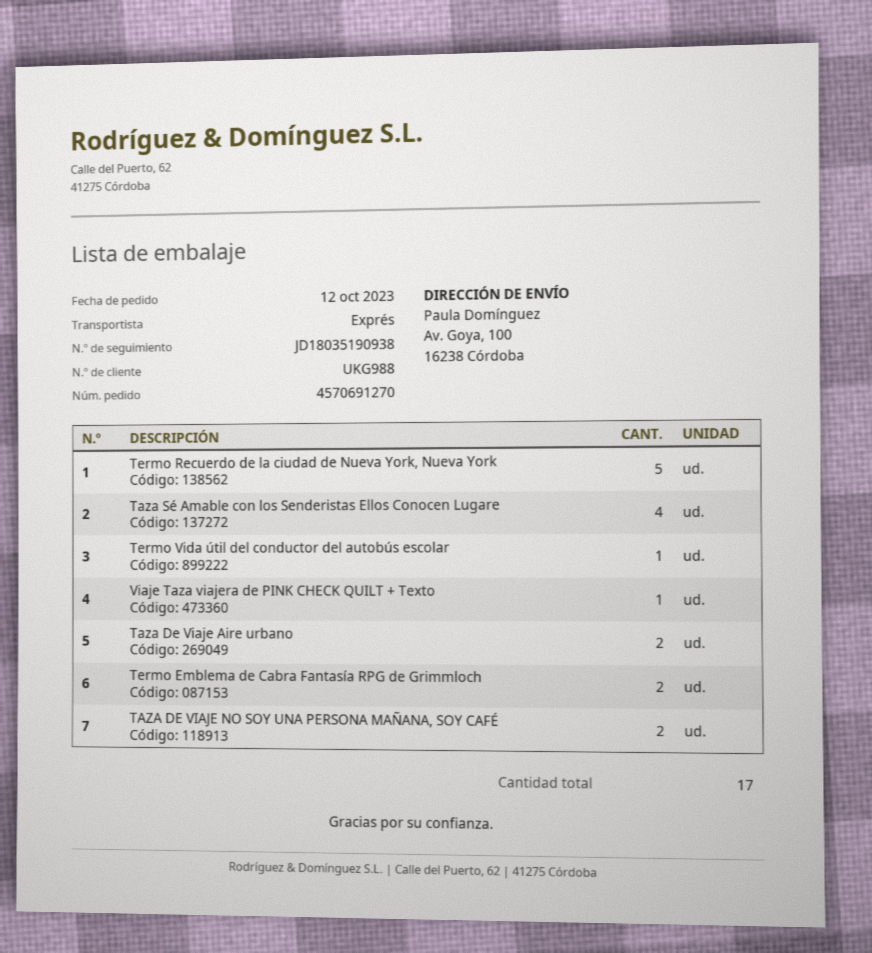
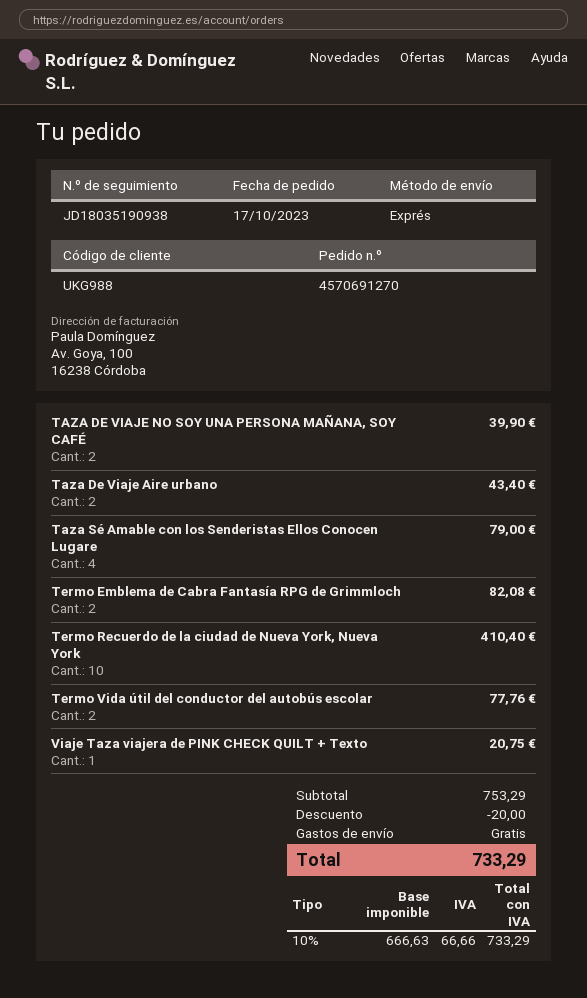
order date: 2023-10-12 -> 2023-10-17
Termo Recuerdo de la ciudad de Nueva York, Nueva York: 5 -> 10
Termo Vida útil del conductor del autobús escolar: 1 -> 2

